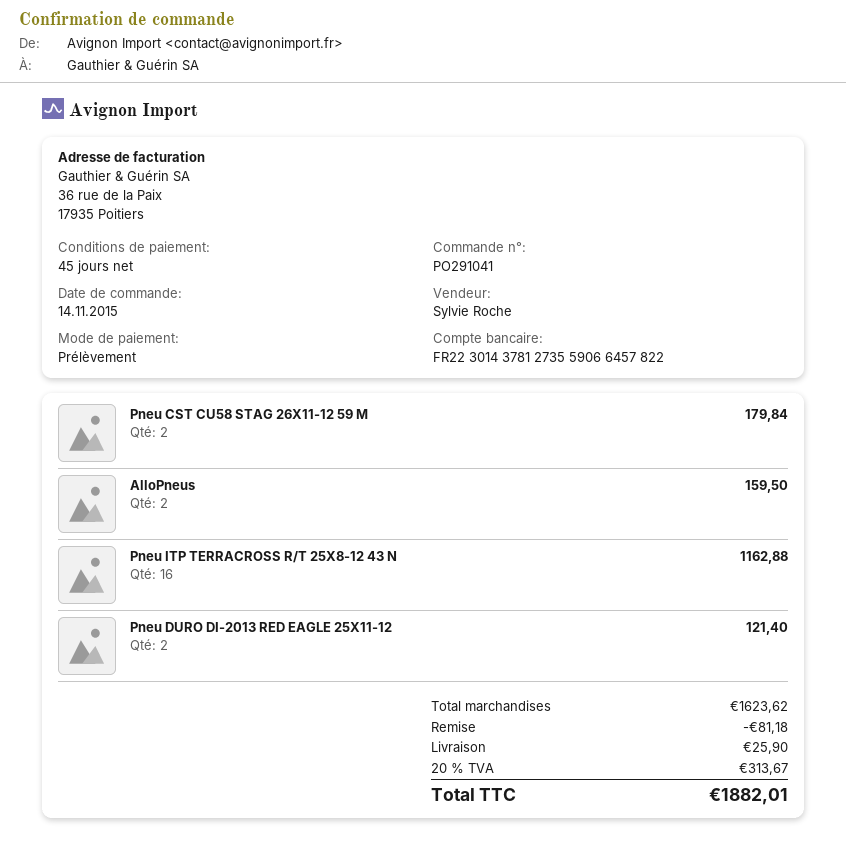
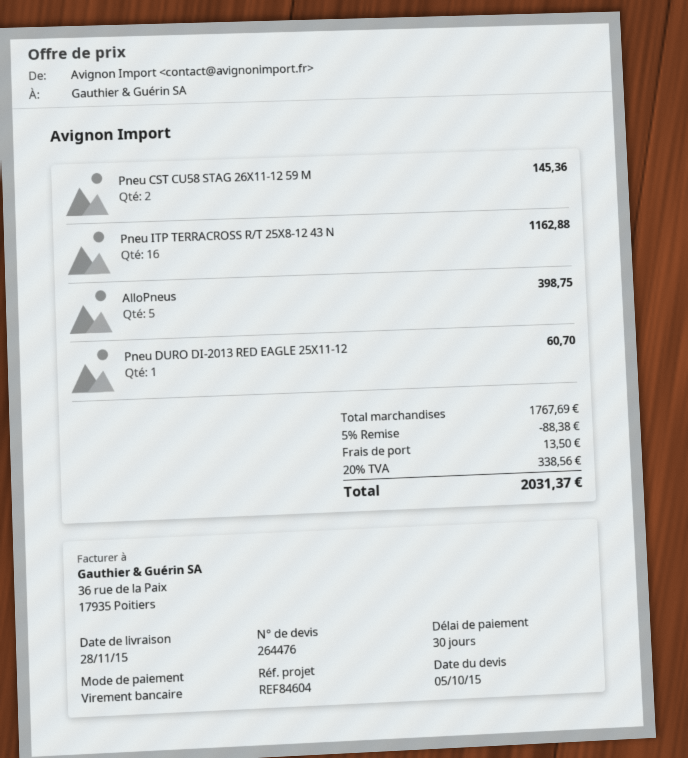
payment terms: 45 days -> 30 days
payment method: direct debit -> bank transfer
Pneu CST CU58 STAG 26X11-12 59 M: 2 for 179.84 -> 2 for 145.36
AlloPneus: 2 for 159.50 -> 5 for 398.75
Pneu DURO DI-2013 RED EAGLE 25X11-12: 2 for 121.40 -> 1 for 60.70
subtotal: 1623.62 -> 1767.69
discount: 81.18 -> 88.38
shipping: 25.90 -> 13.50
tax: 20% = 313.67 -> 20% = 338.56
total: 1882.01 -> 2031.37

